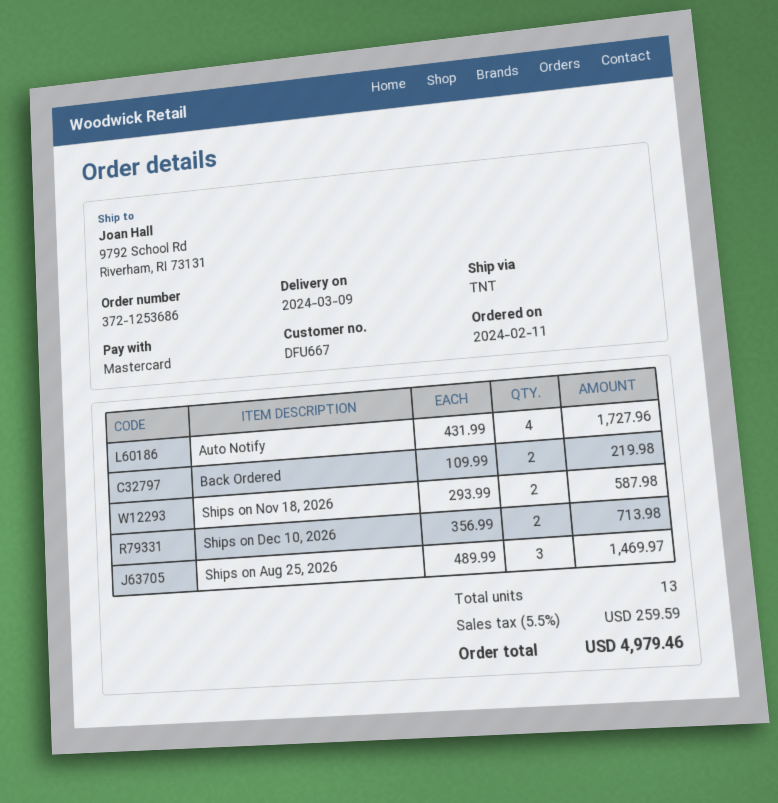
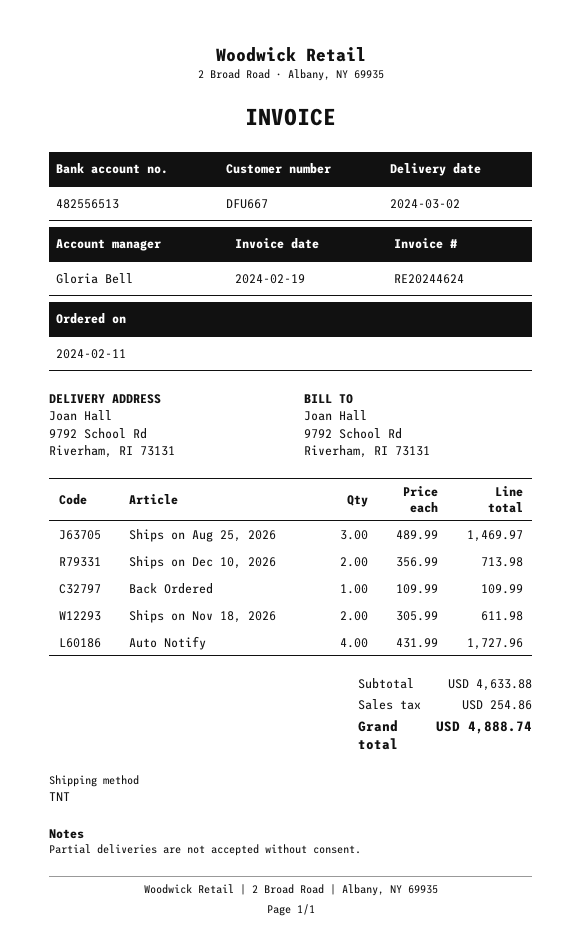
delivery date: 2024-03-09 -> 2024-03-02
Back Ordered: 2 x 109.99 = 219.98 -> 1 x 109.99 = 109.99
Ships on Nov 18, 2026: 2 x 293.99 = 587.98 -> 2 x 305.99 = 611.98
tax: 259.59 -> 254.86
total: 4979.46 -> 4888.74

